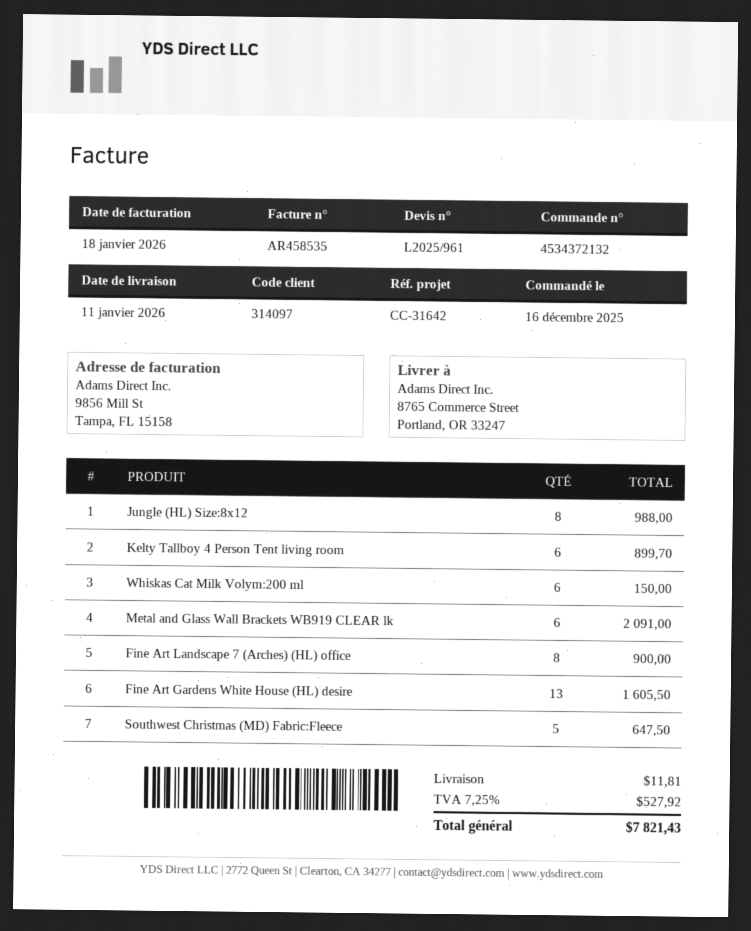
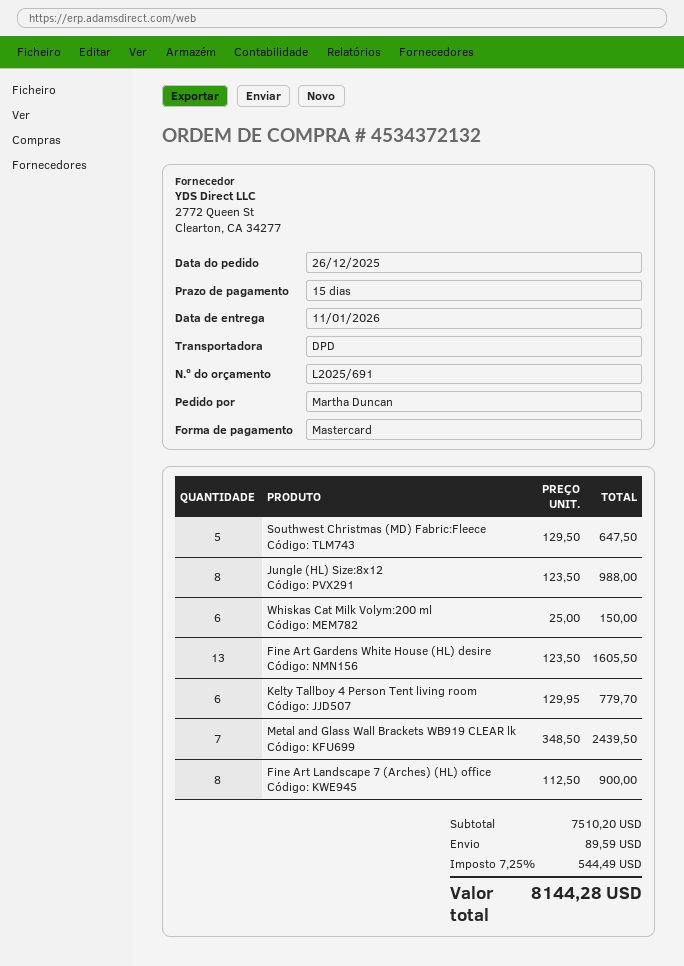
quote number: L2025/961 -> L2025/691
order date: 2025-12-16 -> 2025-12-26
Kelty Tallboy 4 Person Tent living room: 6 for 899.70 -> 6 for 779.70
Metal and Glass Wall Brackets WB919 CLEAR lk: 6 for 2091.00 -> 7 for 2439.50
shipping: 11.81 -> 89.59
tax: 7.25% = 527.92 -> 7.25% = 544.49
total: 7821.43 -> 8144.28

